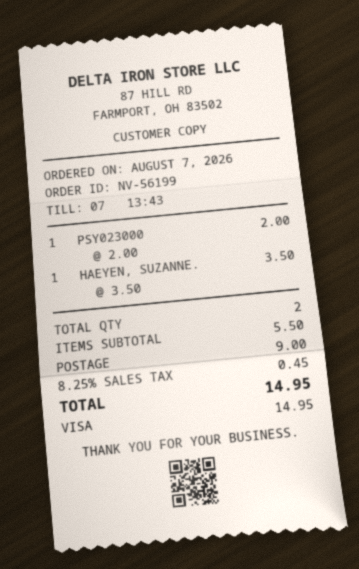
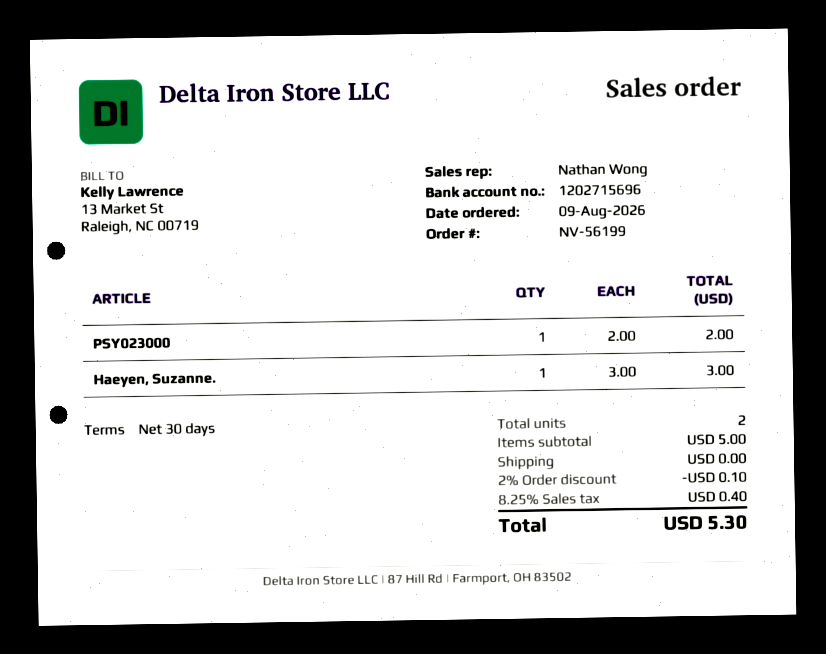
order date: 2026-08-07 -> 2026-08-09
HAEYEN, SUZANNE.: 1 x 3.50 = 3.50 -> 1 x 3.00 = 3.00
subtotal: 5.50 -> 5.00
discount: none -> 2% = 0.10
shipping: 9.00 -> 0.00
tax: 8.25% = 0.45 -> 8.25% = 0.40
total: 14.95 -> 5.30

